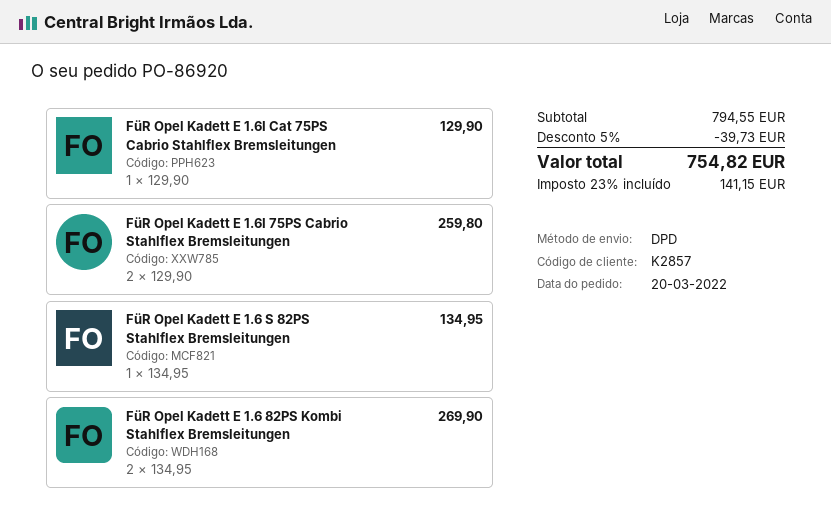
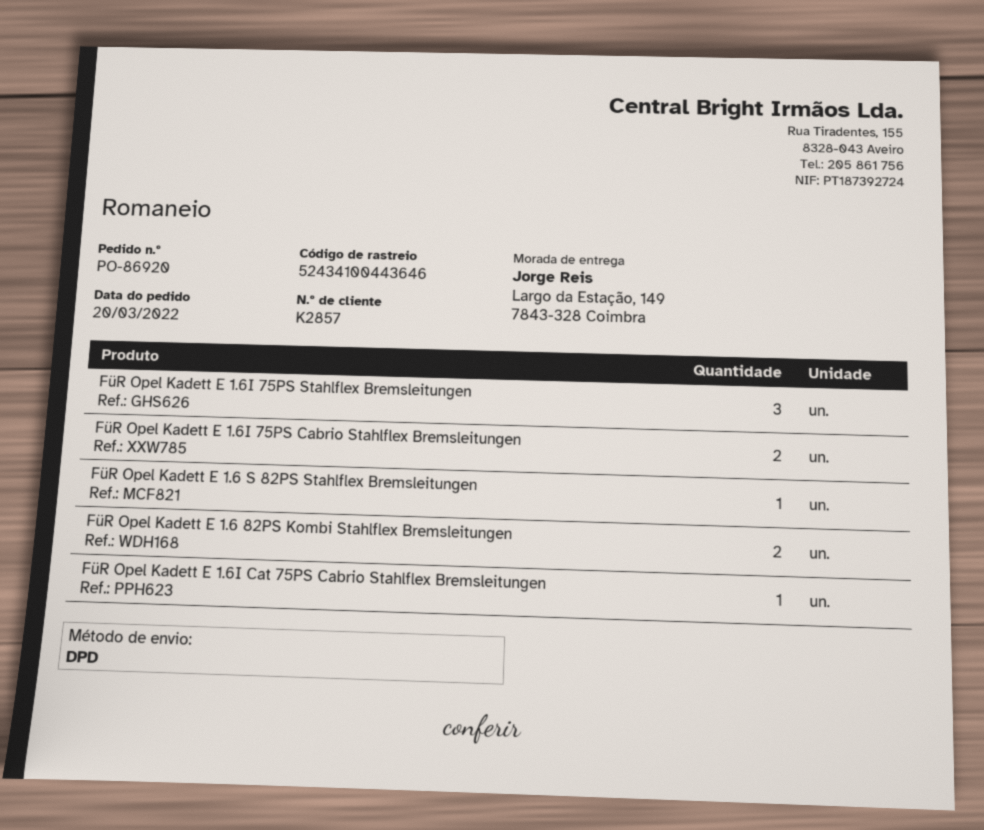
FüR Opel Kadett E 1.6I 75PS Stahlflex Bremsleitungen: none -> 3

